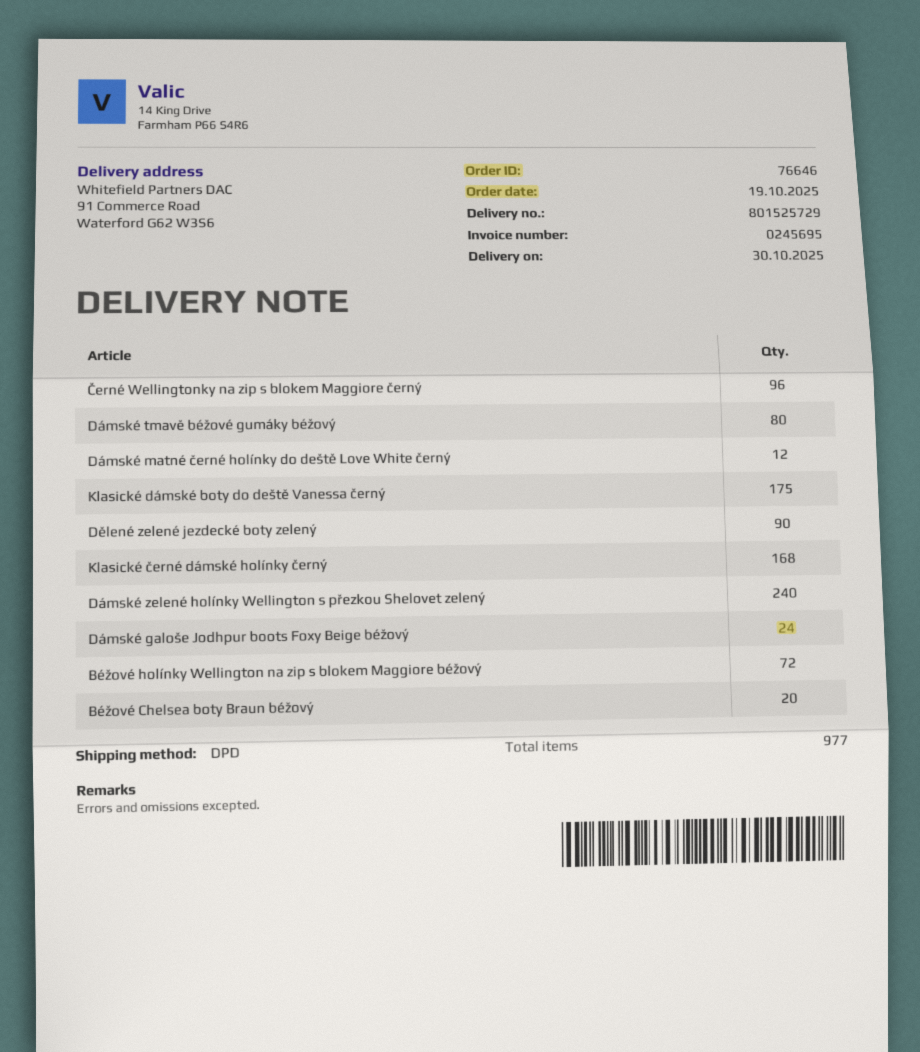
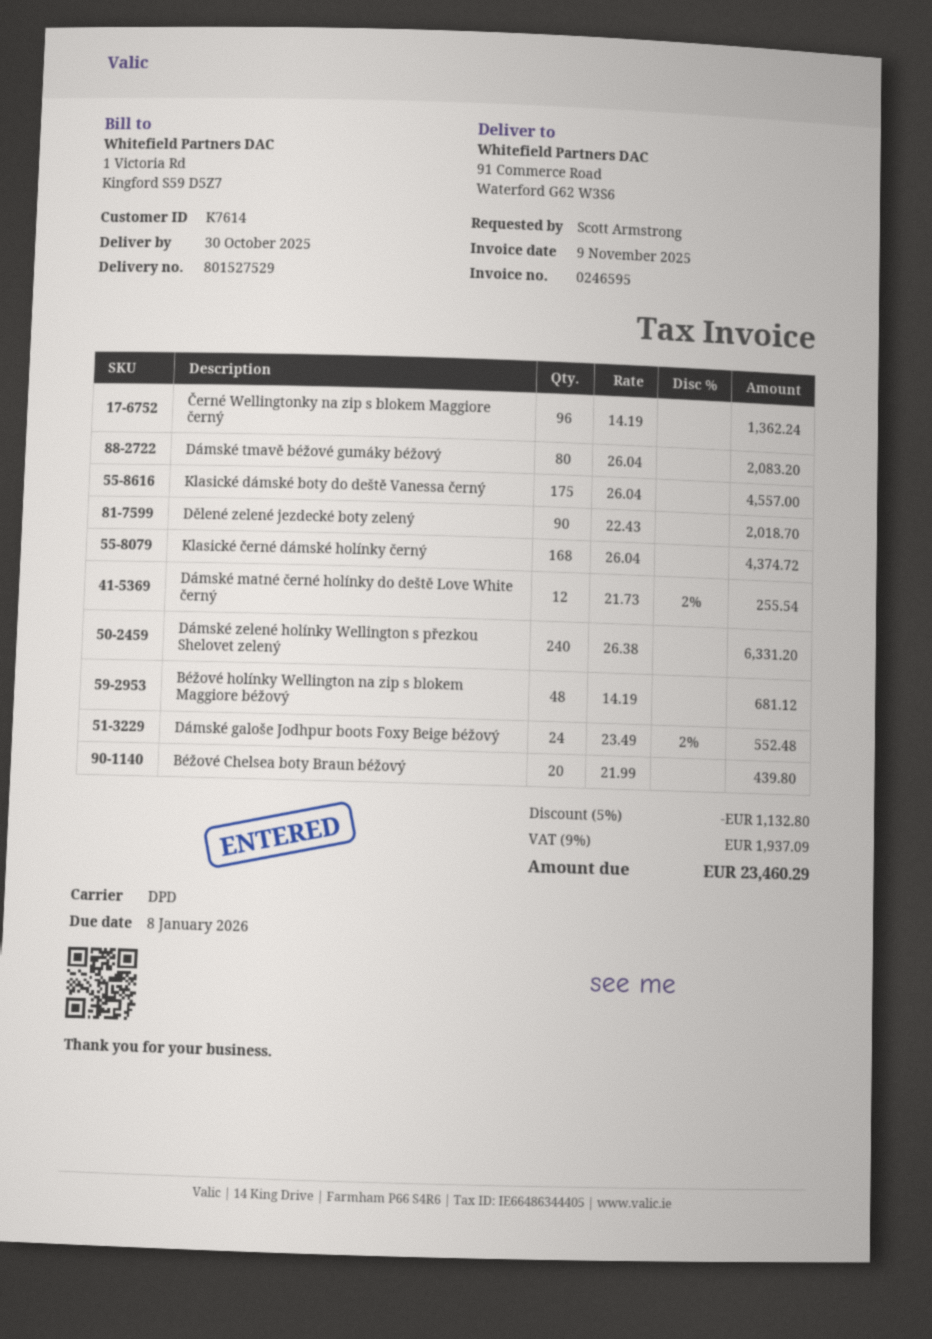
delivery note number: 801525729 -> 801527529
invoice number: 0245695 -> 0246595
Béžové holínky Wellington na zip s blokem Maggiore béžový: 72 -> 48

